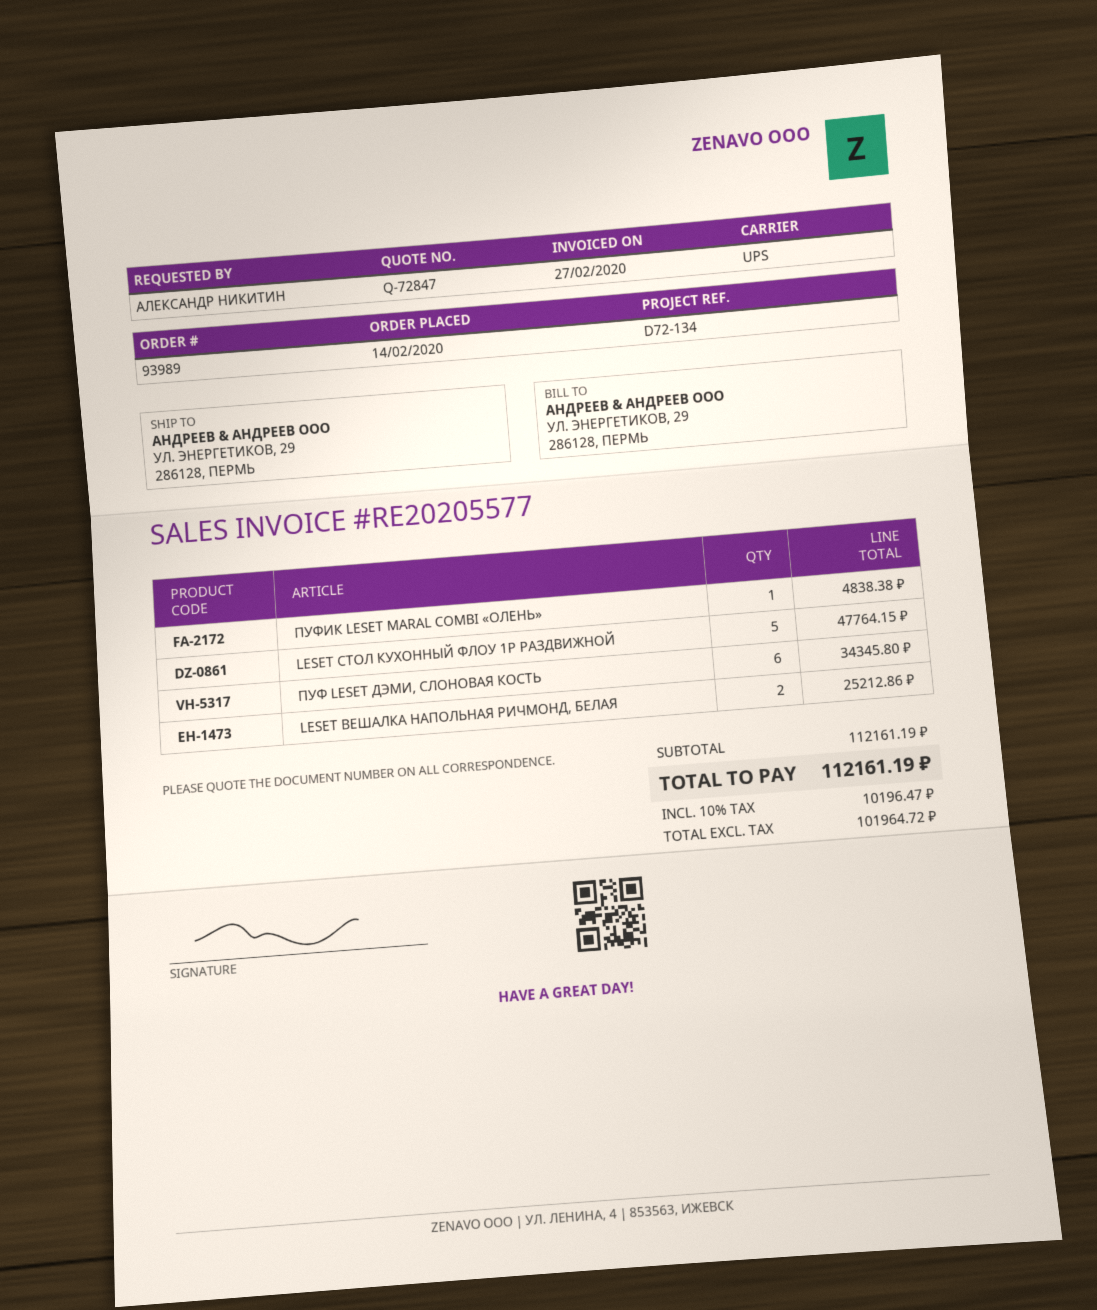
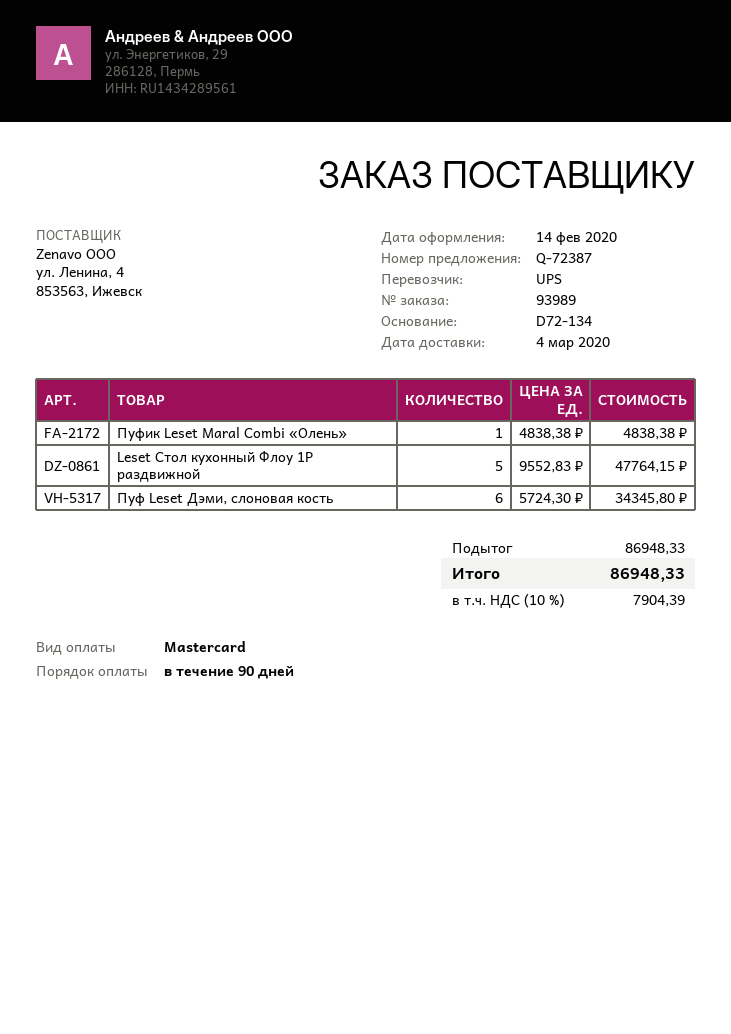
quote number: Q-72847 -> Q-72387
LESET ВЕШАЛКА НАПОЛЬНАЯ РИЧМОНД, БЕЛАЯ: 2 for 25212.86 -> none
subtotal: 112161.19 -> 86948.33
tax: 10% = 10196.47 -> 10% = 7904.39
total: 112161.19 -> 86948.33

